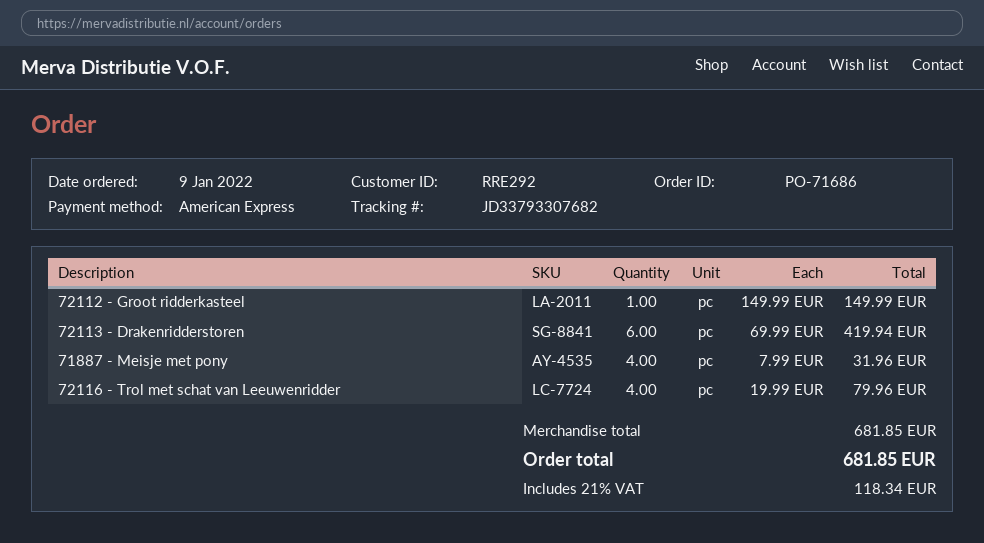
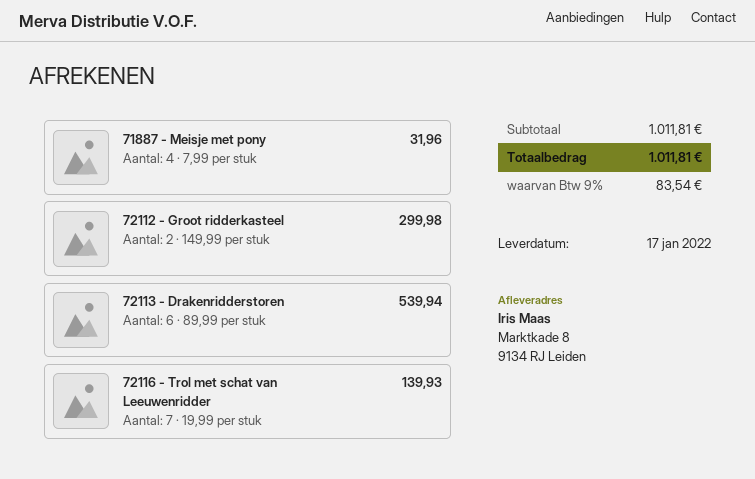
72112 - Groot ridderkasteel: 1 x 149.99 = 149.99 -> 2 x 149.99 = 299.98
72113 - Drakenridderstoren: 6 x 69.99 = 419.94 -> 6 x 89.99 = 539.94
72116 - Trol met schat van Leeuwenridder: 4 x 19.99 = 79.96 -> 7 x 19.99 = 139.93
subtotal: 681.85 -> 1011.81
tax: 21% = 118.34 -> 9% = 83.54
total: 681.85 -> 1011.81

